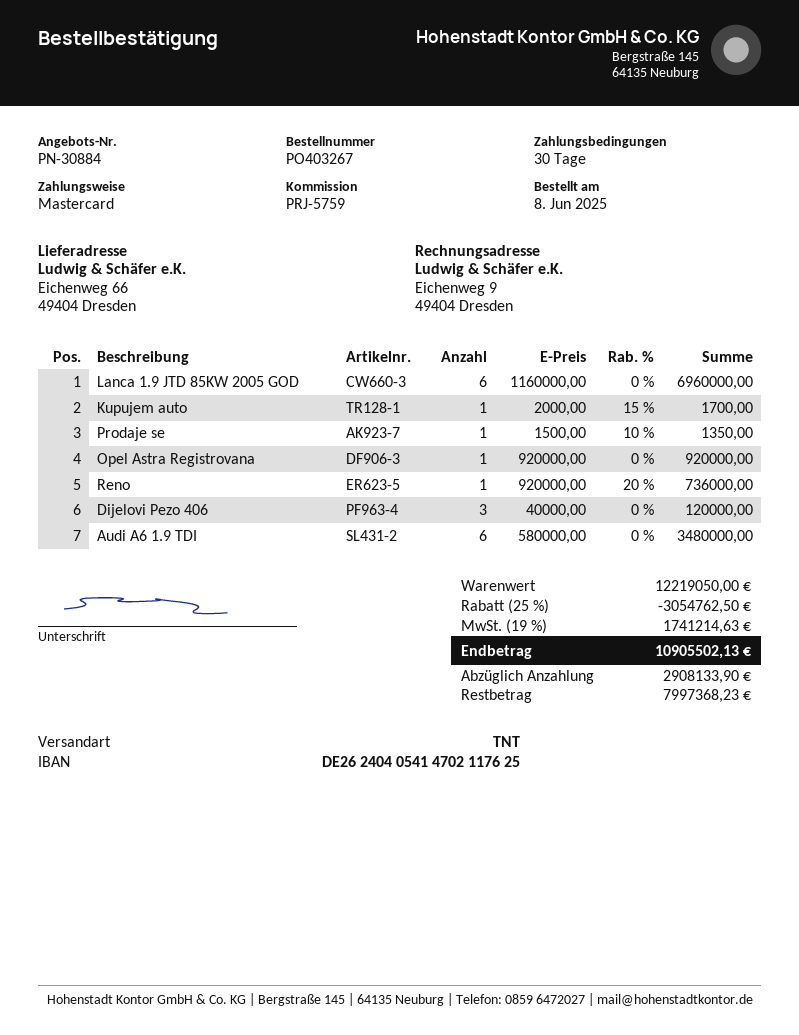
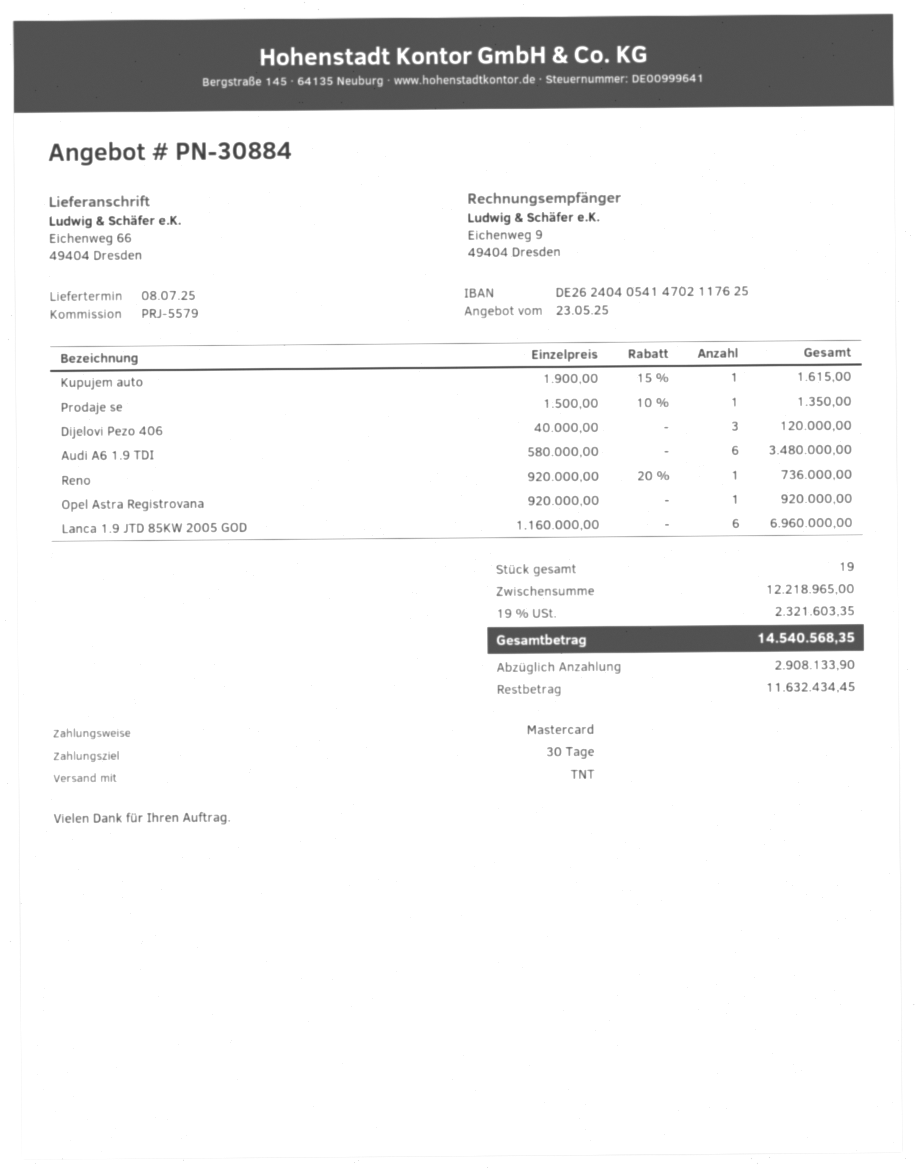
reference: PRJ-5759 -> PRJ-5579
Kupujem auto: 1 x 2000.00 - 15% = 1700.00 -> 1 x 1900.00 - 15% = 1615.00
subtotal: 12219050.00 -> 12218965.00
discount: 25% = 3054762.50 -> none
tax: 19% = 1741214.63 -> 19% = 2321603.35
total: 10905502.13 -> 14540568.35
balance: 7997368.23 -> 11632434.45

